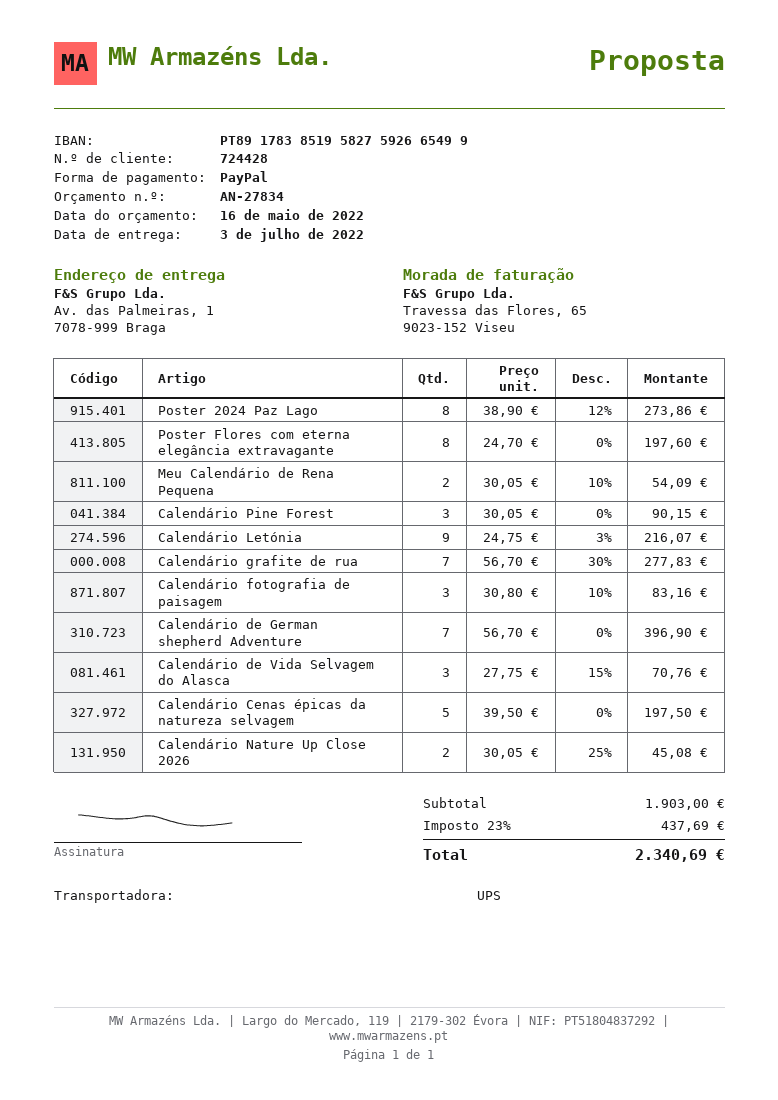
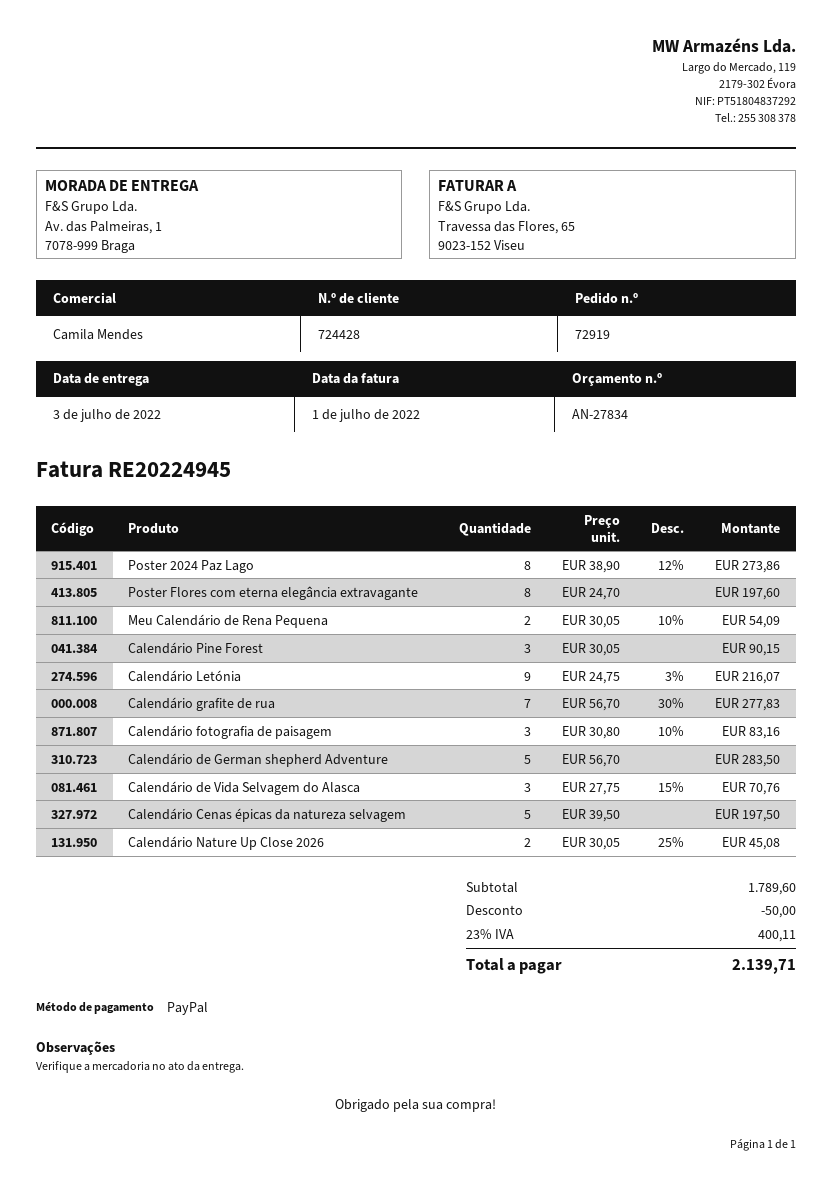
Calendário de German shepherd Adventure: 7 x 56.70 = 396.90 -> 5 x 56.70 = 283.50
subtotal: 1903.00 -> 1789.60
discount: none -> 50.00
tax: 23% = 437.69 -> 23% = 400.11
total: 2340.69 -> 2139.71

